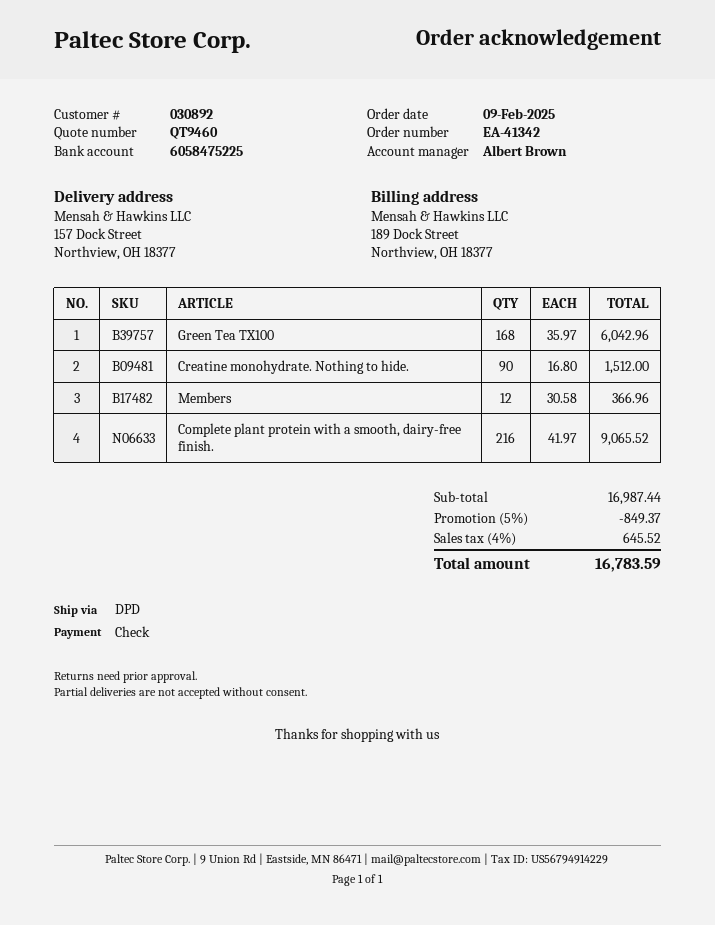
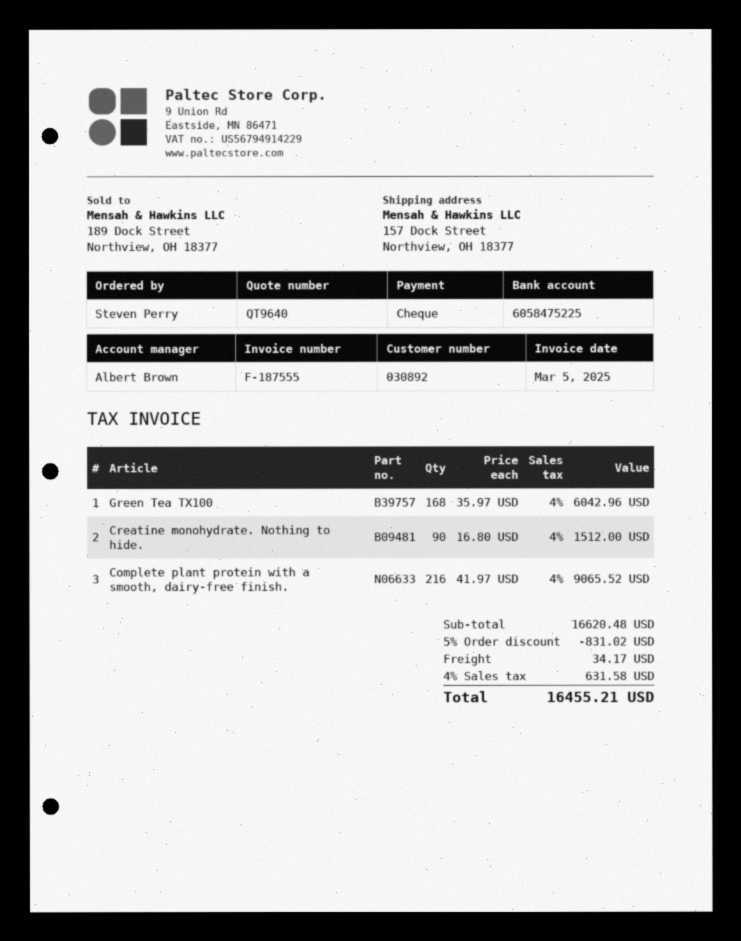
quote number: QT9460 -> QT9640
Members: 12 x 30.58 = 366.96 -> none
subtotal: 16987.44 -> 16620.48
discount: 5% = 849.37 -> 5% = 831.02
shipping: none -> 34.17
tax: 4% = 645.52 -> 4% = 631.58
total: 16783.59 -> 16455.21

